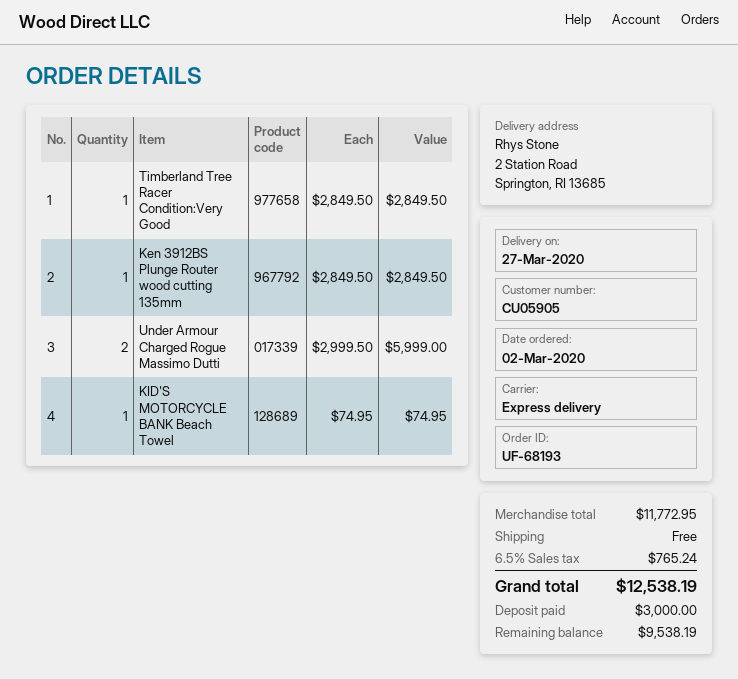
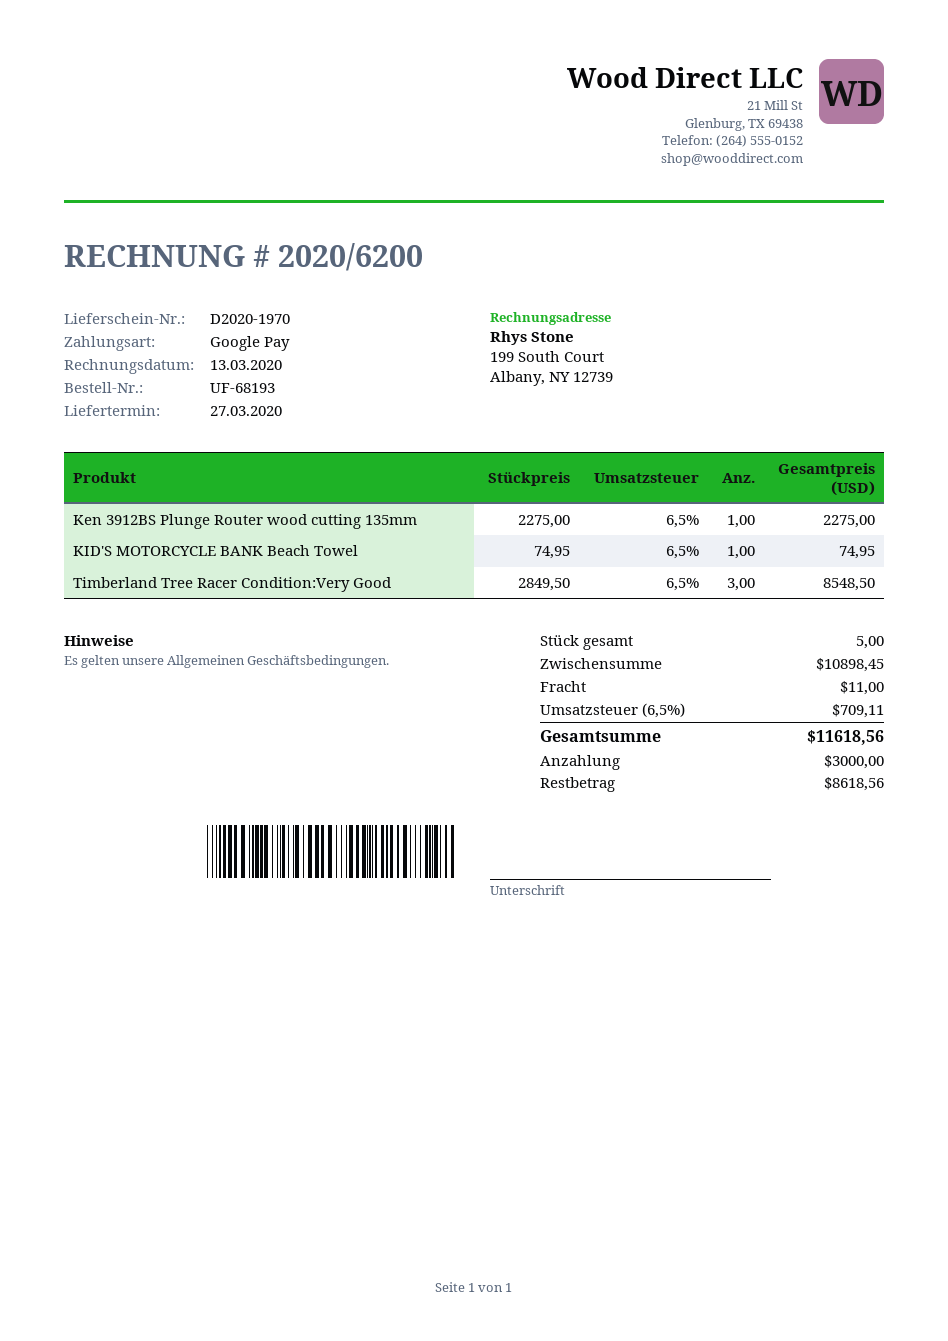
Timberland Tree Racer Condition:Very Good: 1 x 2849.50 = 2849.50 -> 3 x 2849.50 = 8548.50
Ken 3912BS Plunge Router wood cutting 135mm: 1 x 2849.50 = 2849.50 -> 1 x 2275.00 = 2275.00
Under Armour Charged Rogue Massimo Dutti: 2 x 2999.50 = 5999.00 -> none
subtotal: 11772.95 -> 10898.45
shipping: 0.00 -> 11.00
tax: 6.5% = 765.24 -> 6.5% = 709.11
total: 12538.19 -> 11618.56
balance: 9538.19 -> 8618.56

